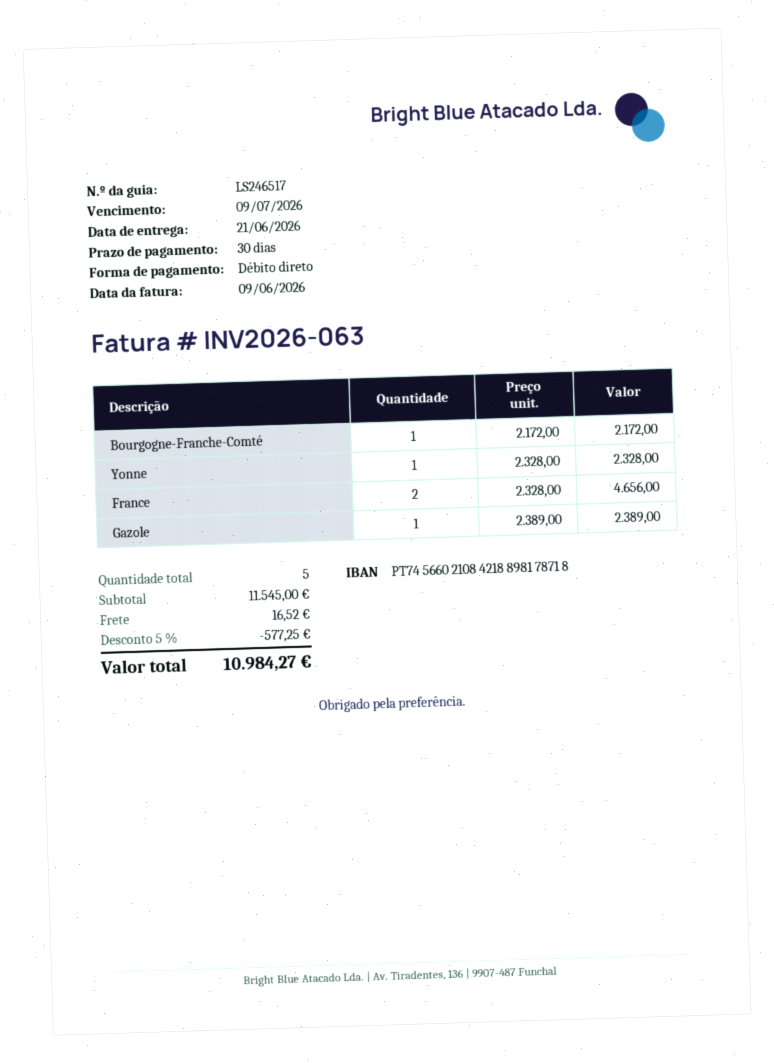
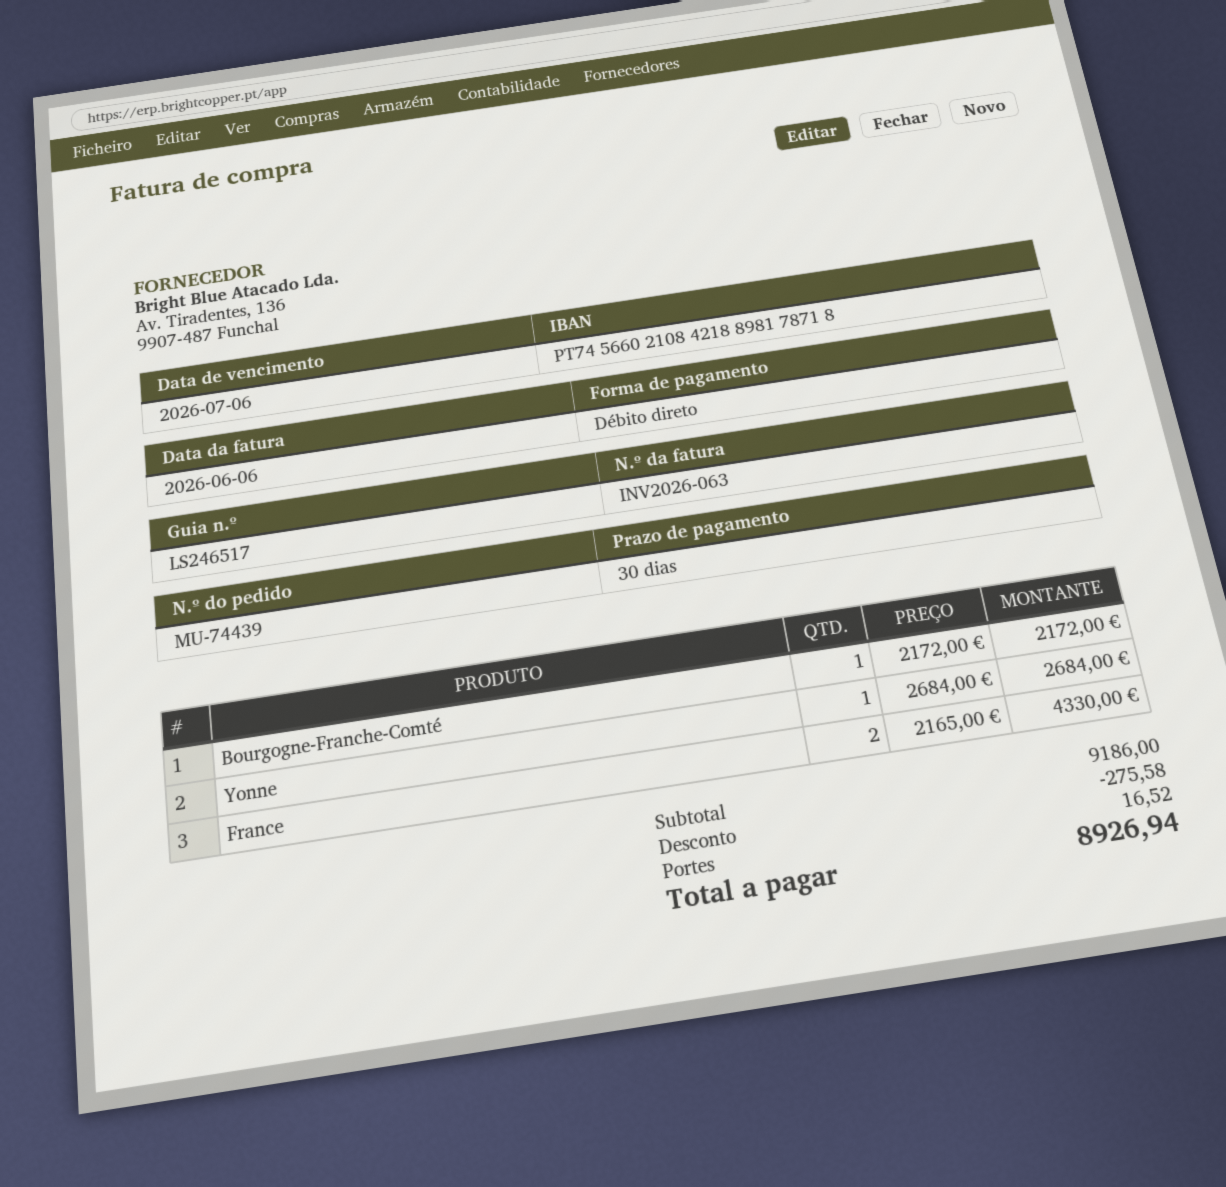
invoice date: 2026-06-09 -> 2026-06-06
due date: 2026-07-09 -> 2026-07-06
Yonne: 1 x 2328.00 = 2328.00 -> 1 x 2684.00 = 2684.00
France: 2 x 2328.00 = 4656.00 -> 2 x 2165.00 = 4330.00
Gazole: 1 x 2389.00 = 2389.00 -> none
subtotal: 11545.00 -> 9186.00
discount: 577.25 -> 275.58
total: 10984.27 -> 8926.94

